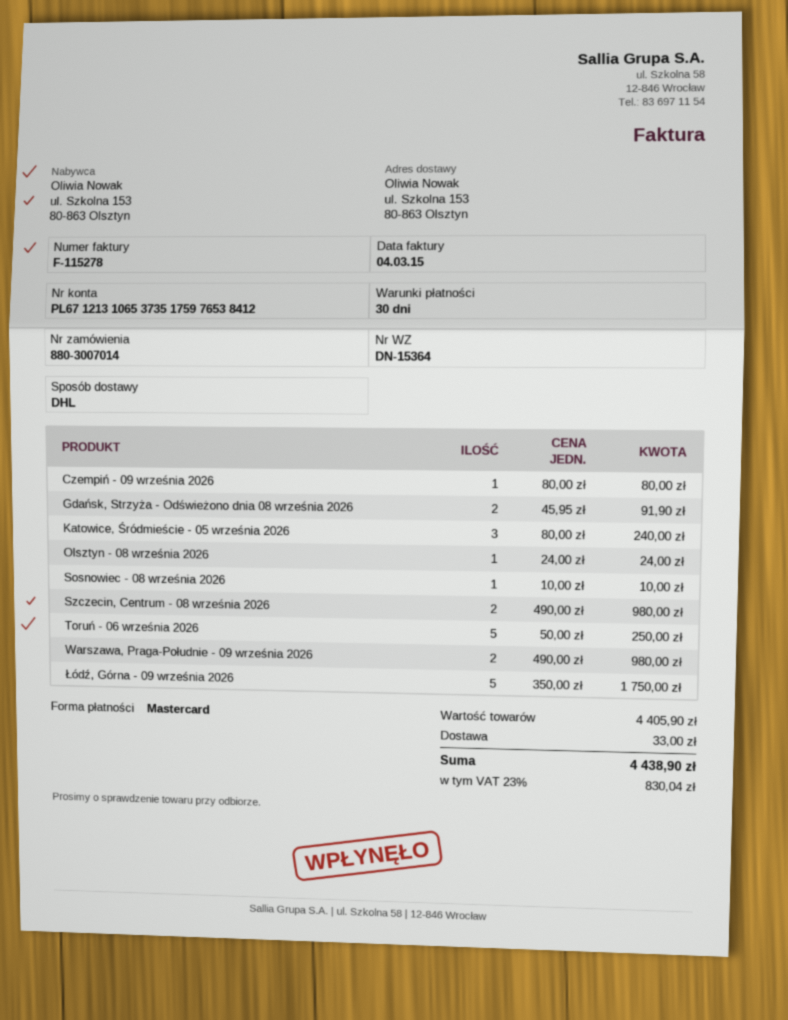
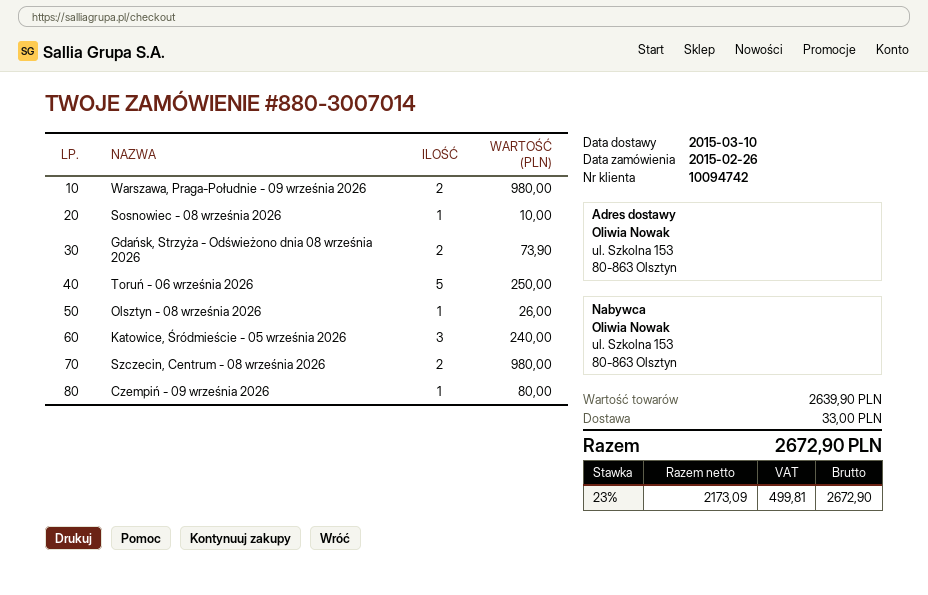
Gdańsk, Strzyża - Odświeżono dnia 08 września 2026: 2 for 91.90 -> 2 for 73.90
Olsztyn - 08 września 2026: 1 for 24.00 -> 1 for 26.00
Łódź, Górna - 09 września 2026: 5 for 1750.00 -> none
subtotal: 4405.90 -> 2639.90
tax: 23% = 830.04 -> 23% = 499.81
total: 4438.90 -> 2672.90

